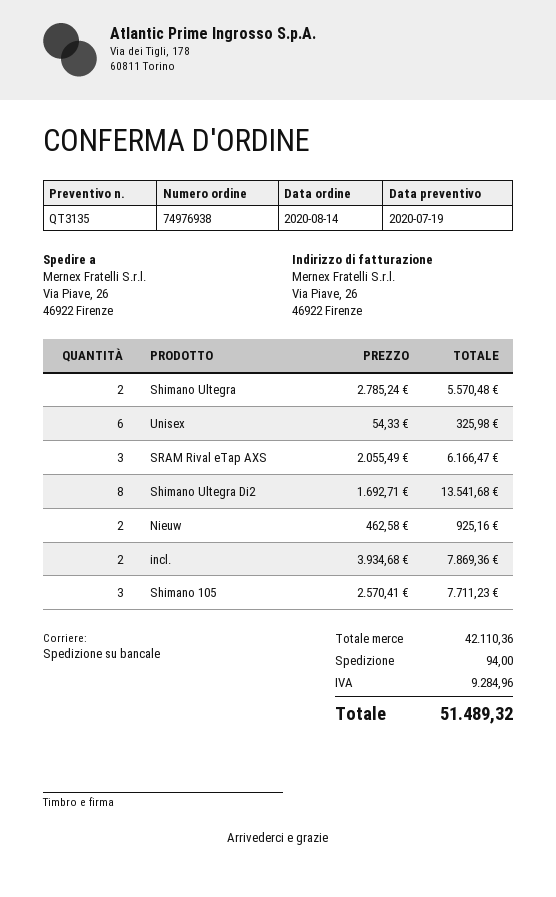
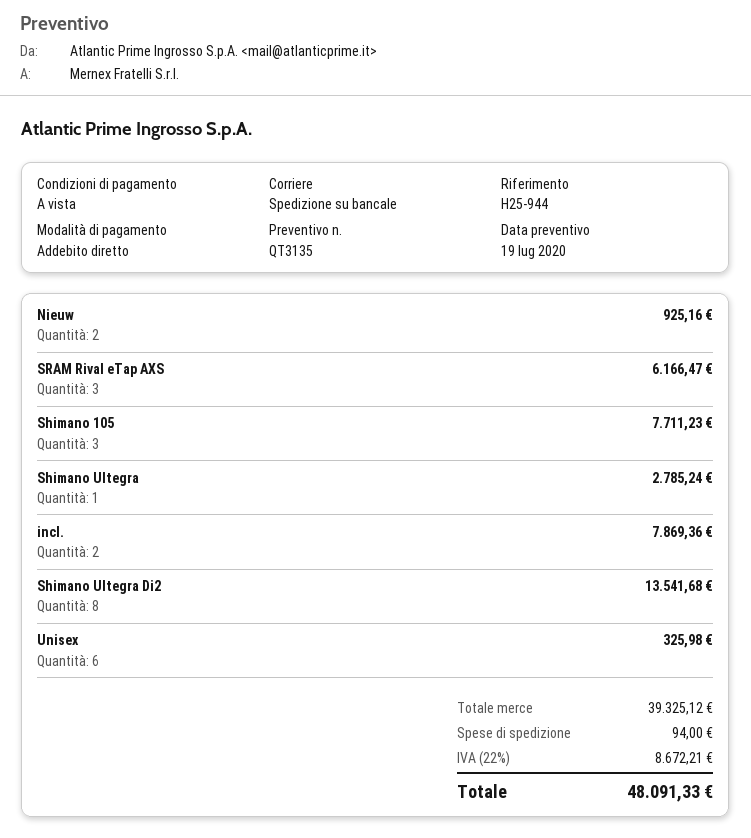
Shimano Ultegra: 2 for 5570.48 -> 1 for 2785.24
subtotal: 42110.36 -> 39325.12
tax: 9284.96 -> 8672.21
total: 51489.32 -> 48091.33

